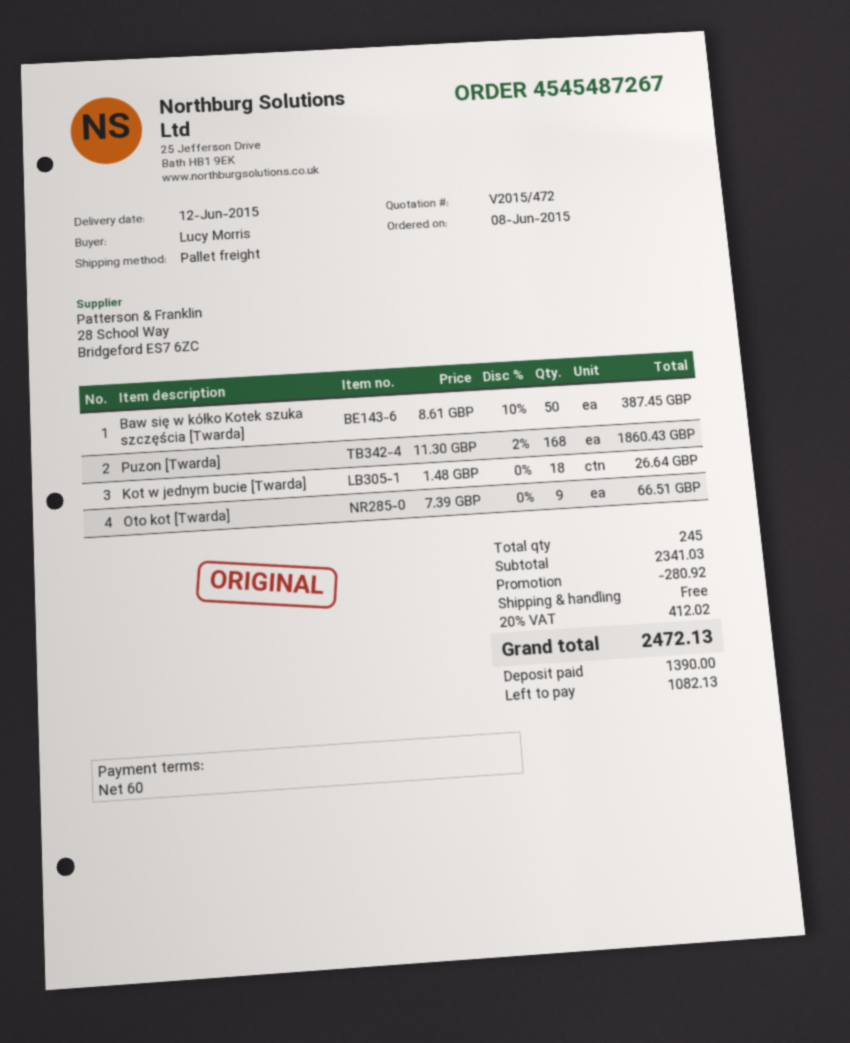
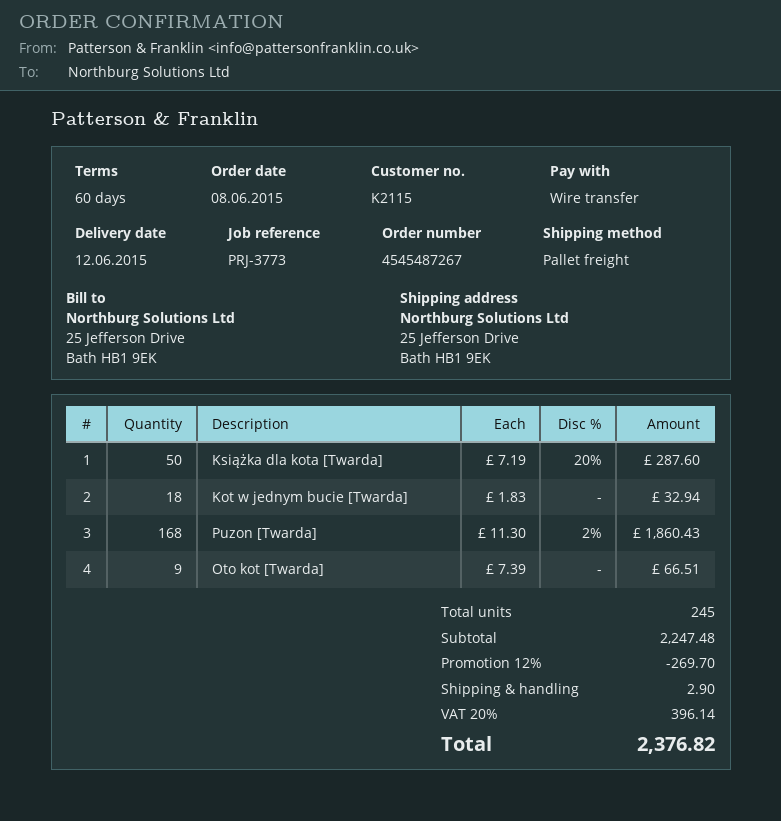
Baw się w kółko Kotek szuka szczęścia [Twarda]: 50 x 8.61 - 10% = 387.45 -> none
Kot w jednym bucie [Twarda]: 18 x 1.48 = 26.64 -> 18 x 1.83 = 32.94
Książka dla kota [Twarda]: none -> 50 x 7.19 - 20% = 287.60
subtotal: 2341.03 -> 2247.48
discount: 280.92 -> 269.70
shipping: 0.00 -> 2.90
tax: 20% = 412.02 -> 20% = 396.14
total: 2472.13 -> 2376.82

